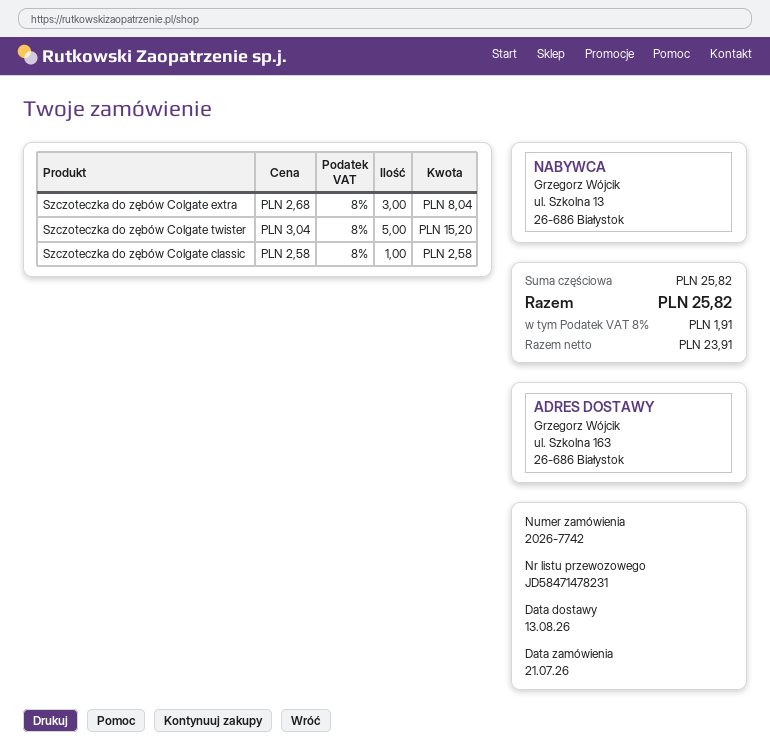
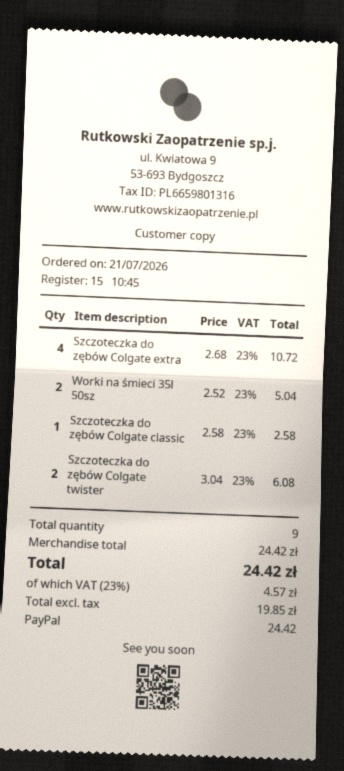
Szczoteczka do zębów Colgate extra: 3 x 2.68 = 8.04 -> 4 x 2.68 = 10.72
Szczoteczka do zębów Colgate twister: 5 x 3.04 = 15.20 -> 2 x 3.04 = 6.08
Worki na śmieci 35l 50sz: none -> 2 x 2.52 = 5.04
subtotal: 25.82 -> 24.42
net: 23.91 -> 19.85
tax: 8% = 1.91 -> 23% = 4.57
total: 25.82 -> 24.42

